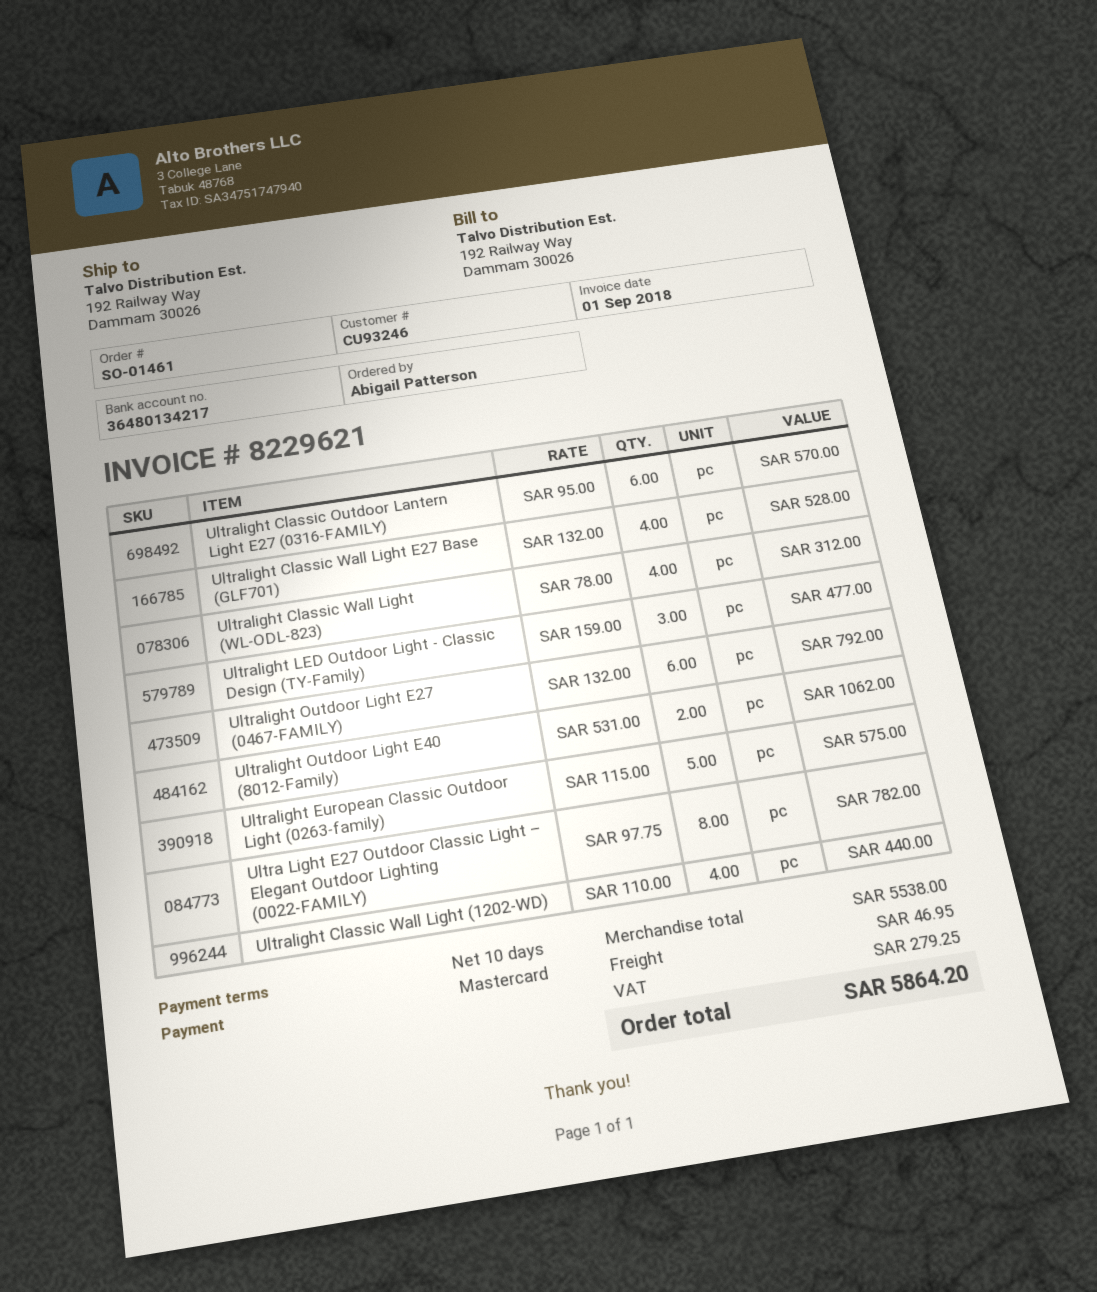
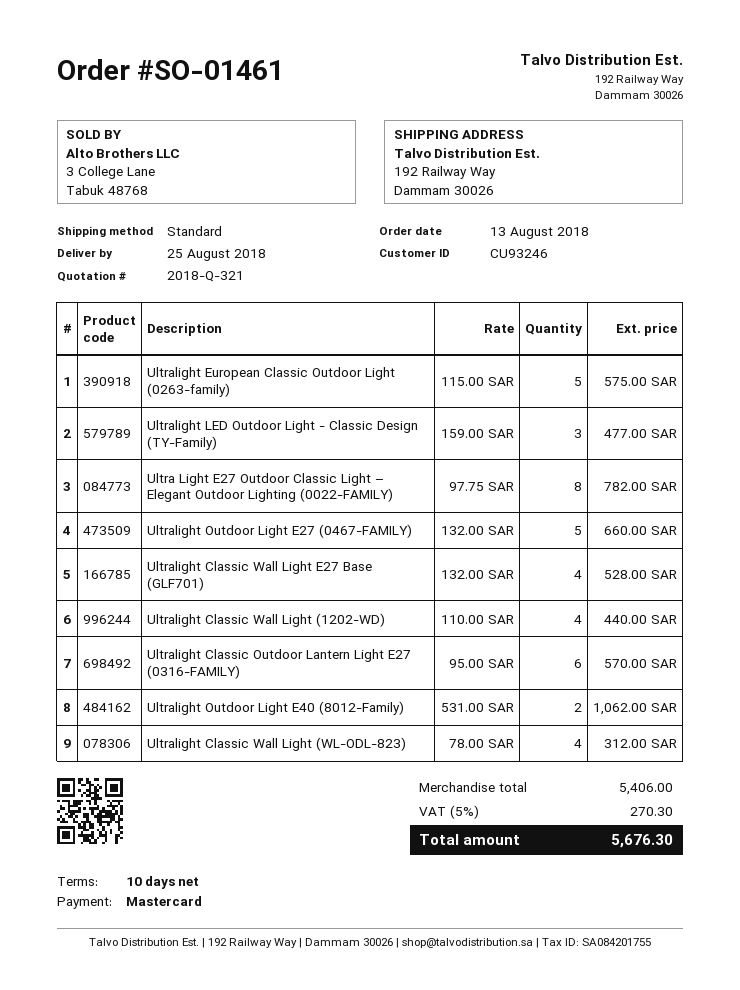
Ultralight Outdoor Light E27 (0467-FAMILY): 6 x 132.00 = 792.00 -> 5 x 132.00 = 660.00
subtotal: 5538.00 -> 5406.00
shipping: 46.95 -> none
tax: 279.25 -> 270.30
total: 5864.20 -> 5676.30

